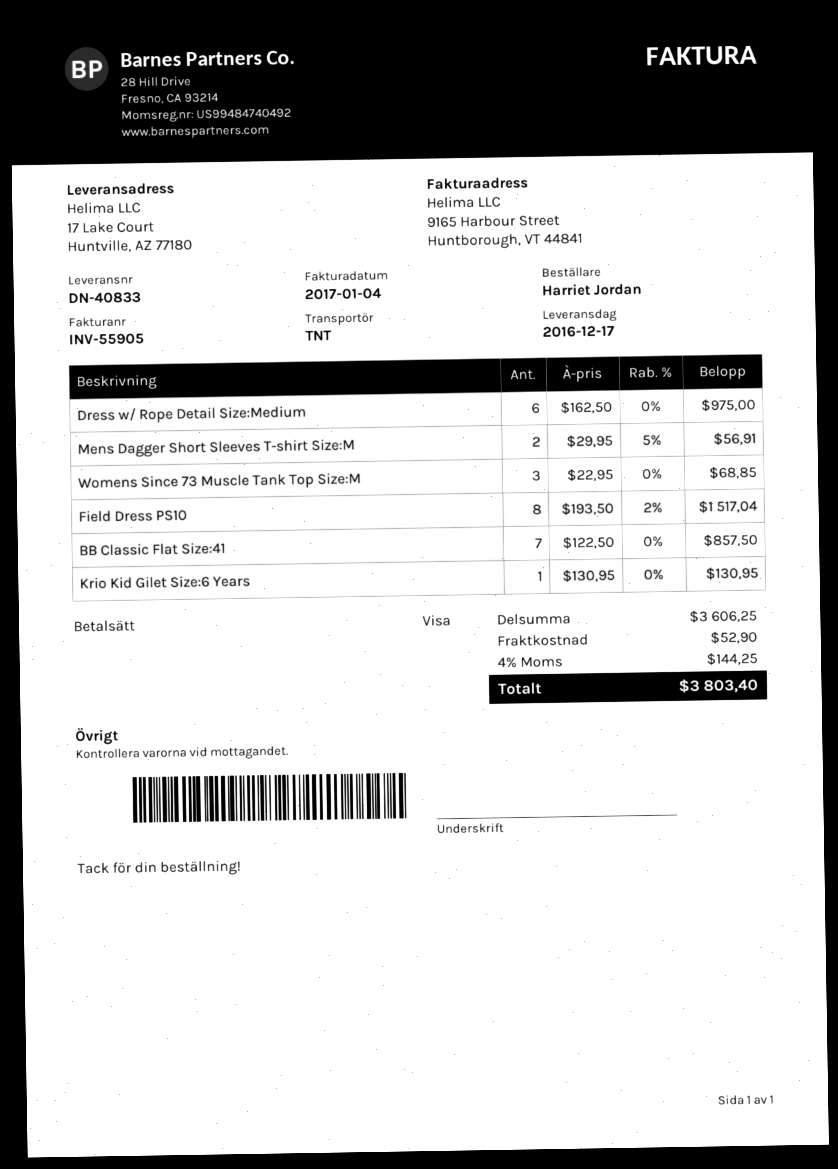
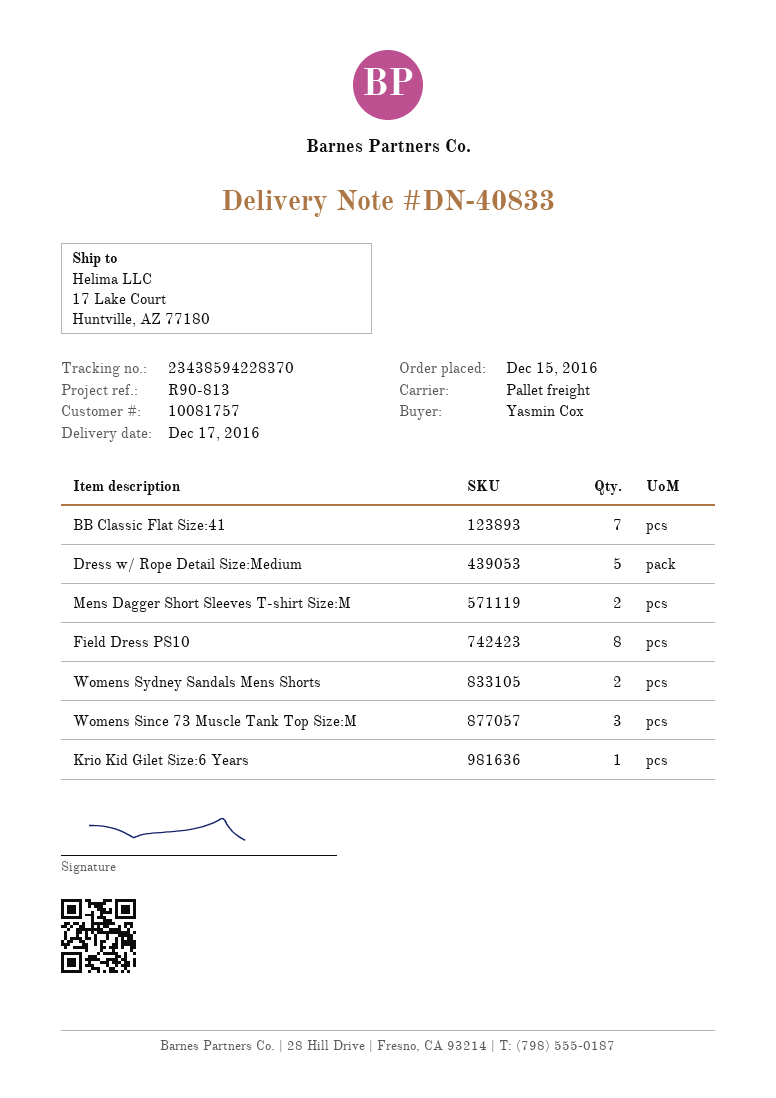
ordered by: Harriet Jordan -> Yasmin Cox
shipping method: TNT -> pallet freight
Dress w/ Rope Detail Size:Medium: 6 -> 5
Womens Sydney Sandals Mens Shorts: none -> 2

